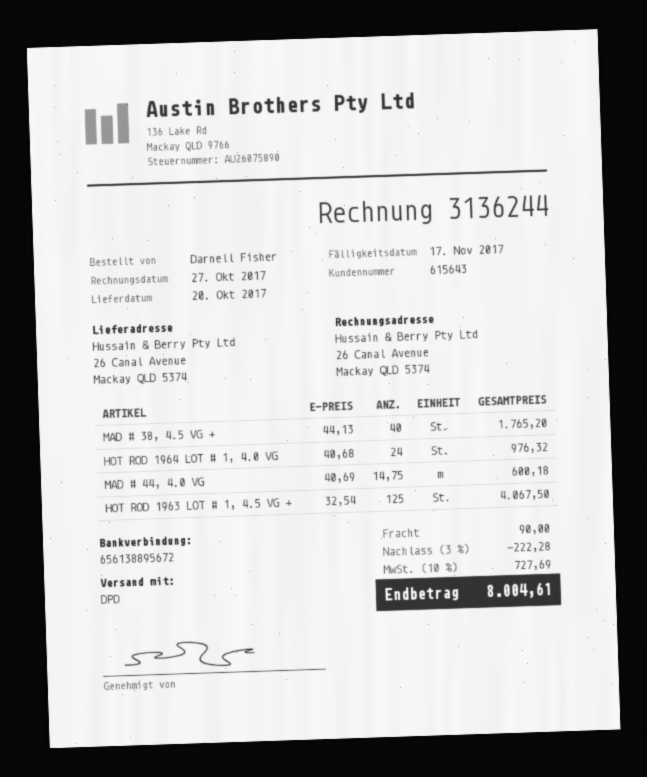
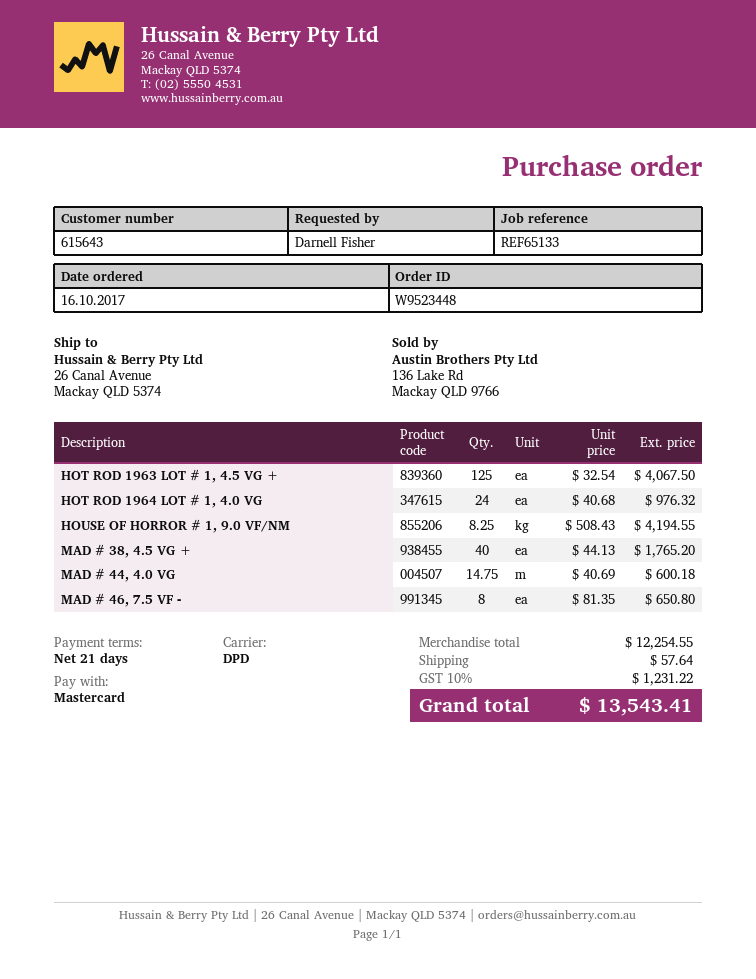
HOUSE OF HORROR # 1, 9.0 VF/NM: none -> 8.25 x 508.43 = 4194.55
MAD # 46, 7.5 VF -: none -> 8 x 81.35 = 650.80
discount: 3% = 222.28 -> none
shipping: 90.00 -> 57.64
tax: 10% = 727.69 -> 10% = 1231.22
total: 8004.61 -> 13543.41

